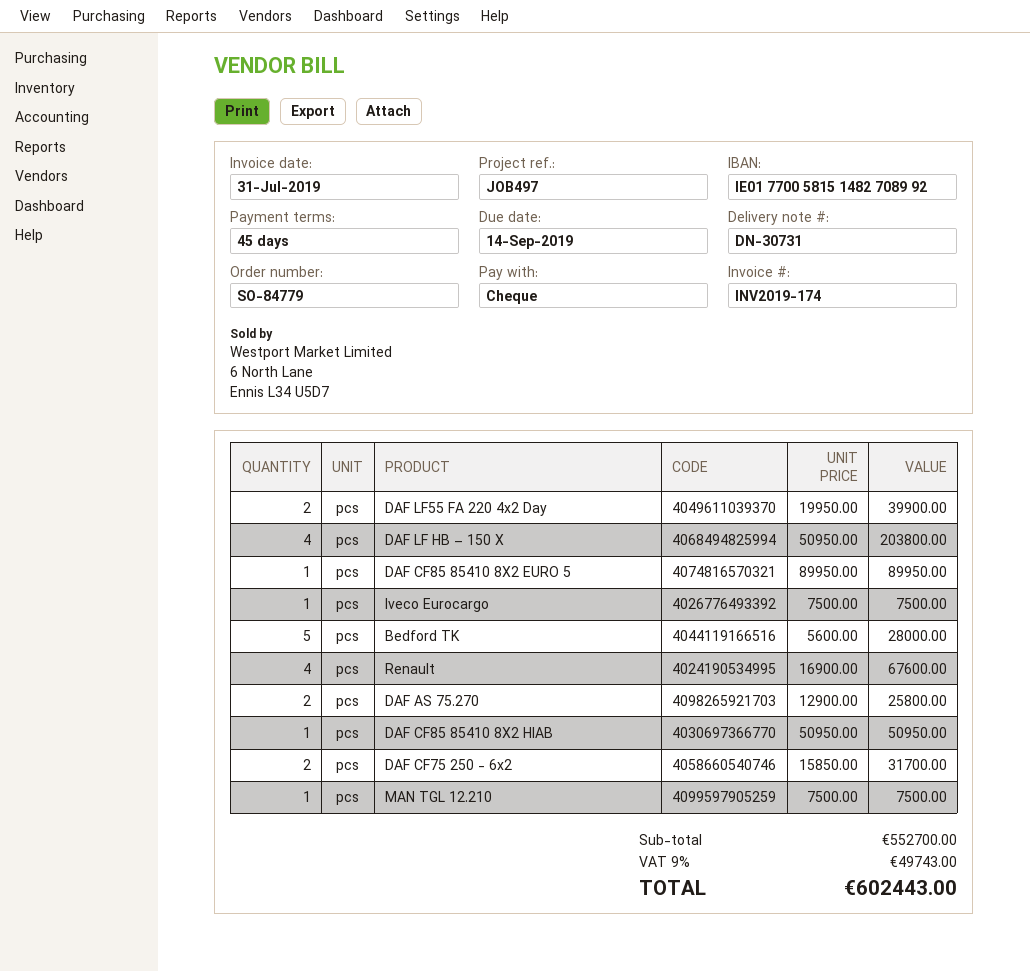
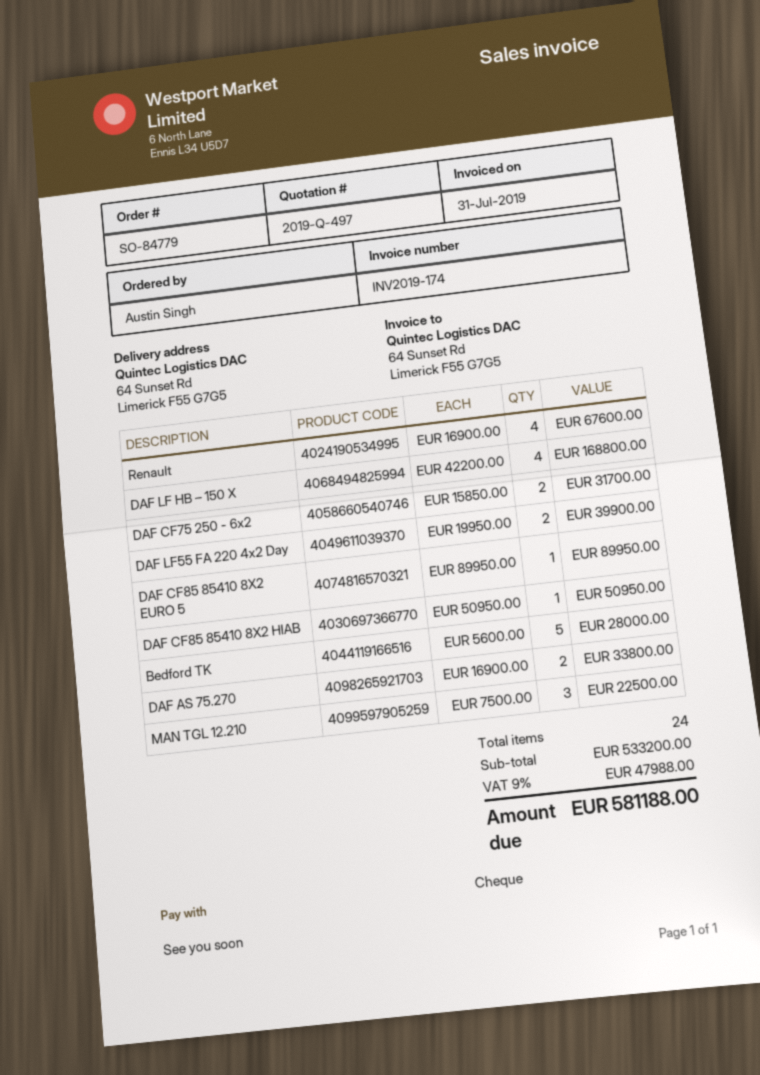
DAF LF HB – 150 X: 4 x 50950.00 = 203800.00 -> 4 x 42200.00 = 168800.00
Iveco Eurocargo: 1 x 7500.00 = 7500.00 -> none
DAF AS 75.270: 2 x 12900.00 = 25800.00 -> 2 x 16900.00 = 33800.00
MAN TGL 12.210: 1 x 7500.00 = 7500.00 -> 3 x 7500.00 = 22500.00
subtotal: 552700.00 -> 533200.00
tax: 9% = 49743.00 -> 9% = 47988.00
total: 602443.00 -> 581188.00

